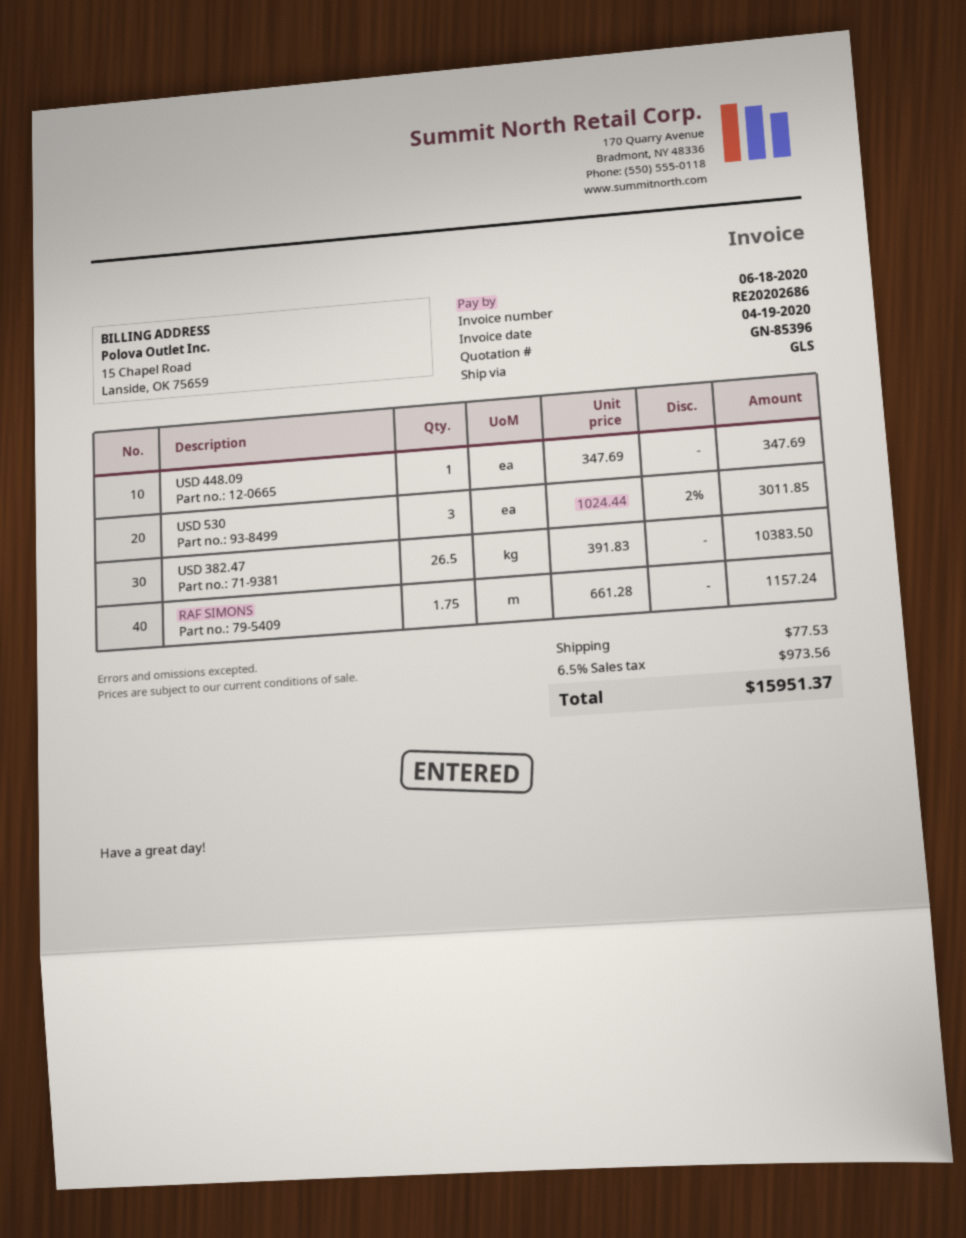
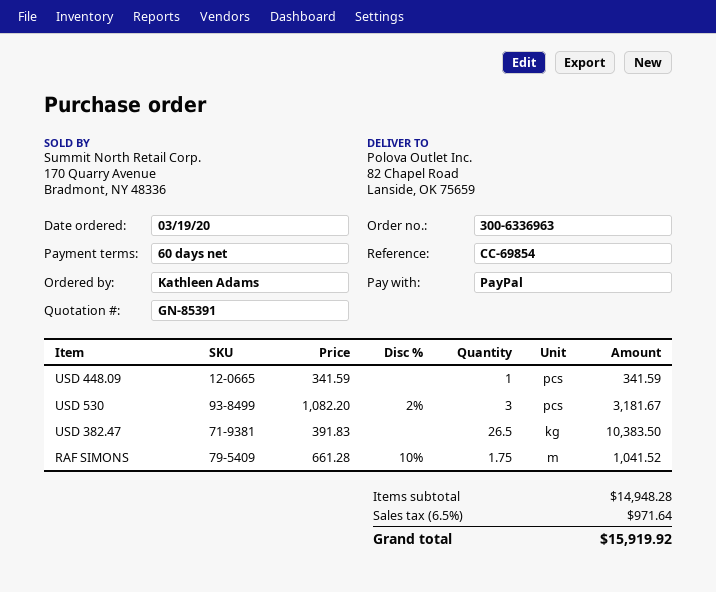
quote number: GN-85396 -> GN-85391
USD 448.09: 1 x 347.69 = 347.69 -> 1 x 341.59 = 341.59
USD 530: 3 x 1024.44 - 2% = 3011.85 -> 3 x 1082.20 - 2% = 3181.67
RAF SIMONS: 1.75 x 661.28 = 1157.24 -> 1.75 x 661.28 - 10% = 1041.52
shipping: 77.53 -> none
tax: 6.5% = 973.56 -> 6.5% = 971.64
total: 15951.37 -> 15919.92

